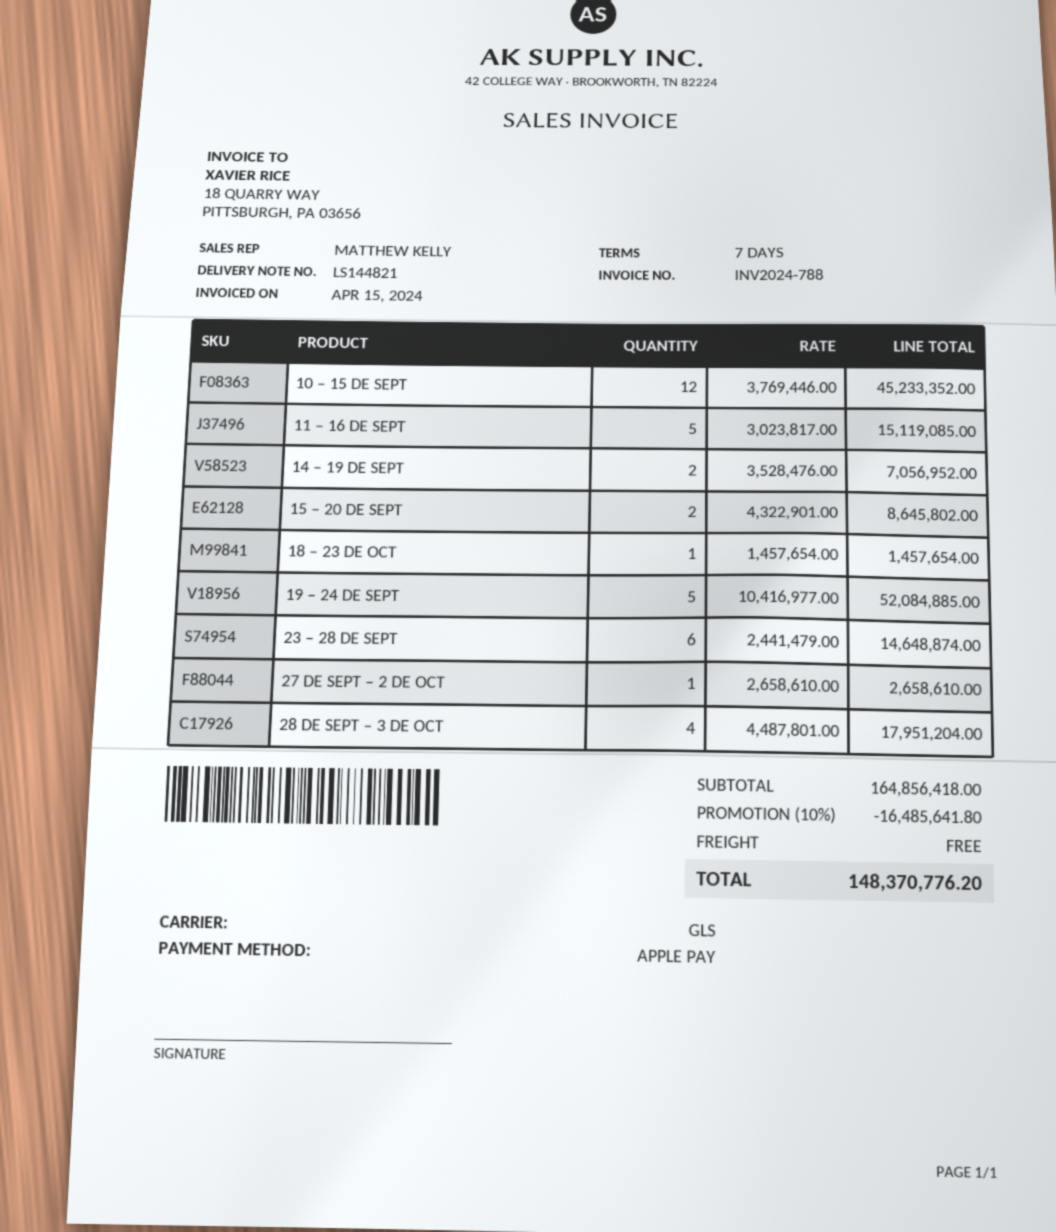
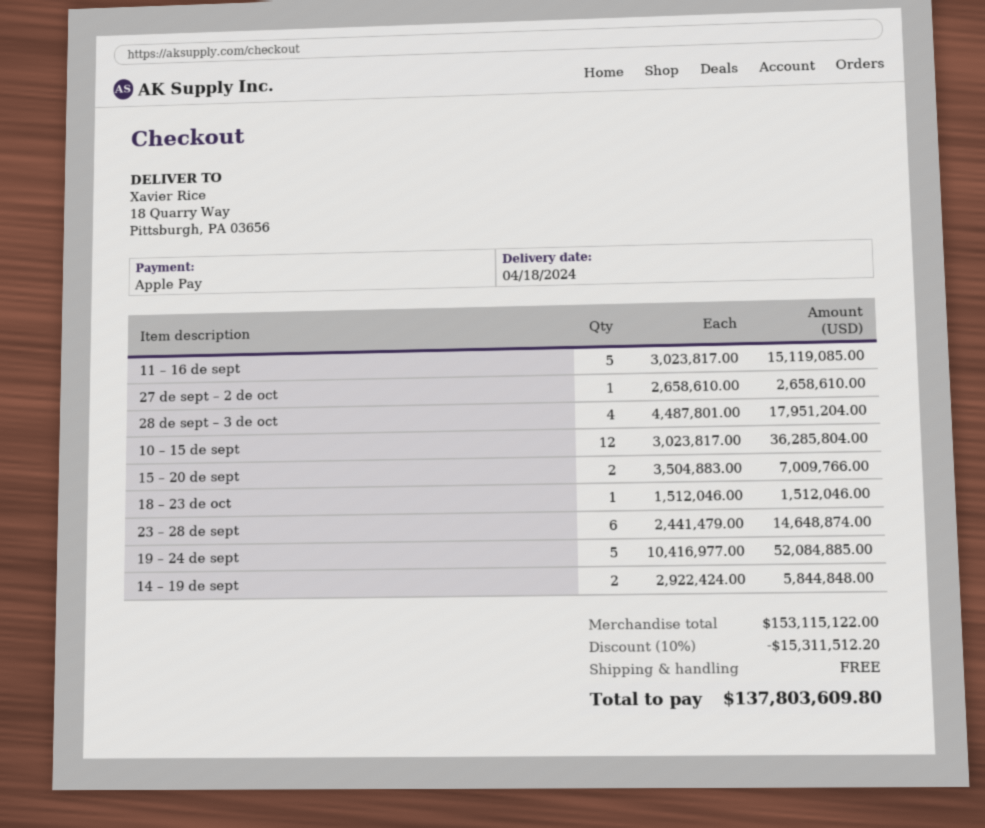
10 – 15 DE SEPT: 12 x 3769446.00 = 45233352.00 -> 12 x 3023817.00 = 36285804.00
14 – 19 DE SEPT: 2 x 3528476.00 = 7056952.00 -> 2 x 2922424.00 = 5844848.00
15 – 20 DE SEPT: 2 x 4322901.00 = 8645802.00 -> 2 x 3504883.00 = 7009766.00
18 – 23 DE OCT: 1 x 1457654.00 = 1457654.00 -> 1 x 1512046.00 = 1512046.00
subtotal: 164856418.00 -> 153115122.00
discount: 10% = 16485641.80 -> 10% = 15311512.20
total: 148370776.20 -> 137803609.80

